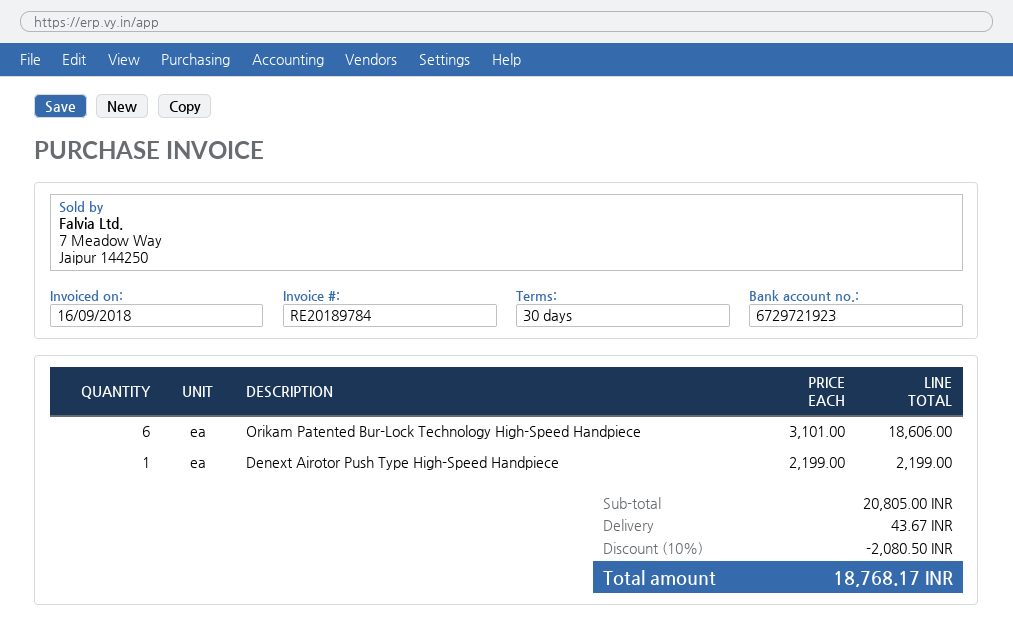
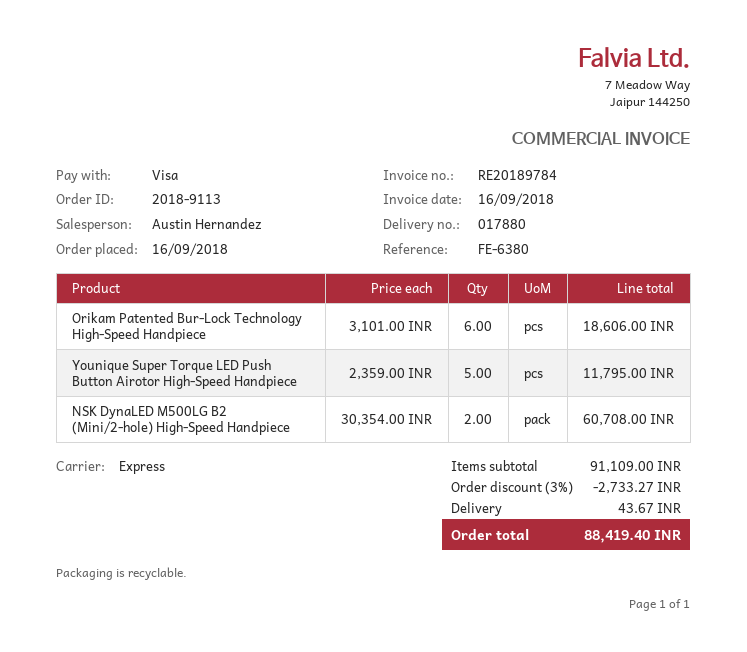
Denext Airotor Push Type High-Speed Handpiece: 1 x 2199.00 = 2199.00 -> none
Younique Super Torque LED Push Button Airotor High-Speed Handpiece: none -> 5 x 2359.00 = 11795.00
NSK DynaLED M500LG B2 (Mini/2-hole) High-Speed Handpiece: none -> 2 x 30354.00 = 60708.00
subtotal: 20805.00 -> 91109.00
discount: 10% = 2080.50 -> 3% = 2733.27
total: 18768.17 -> 88419.40

